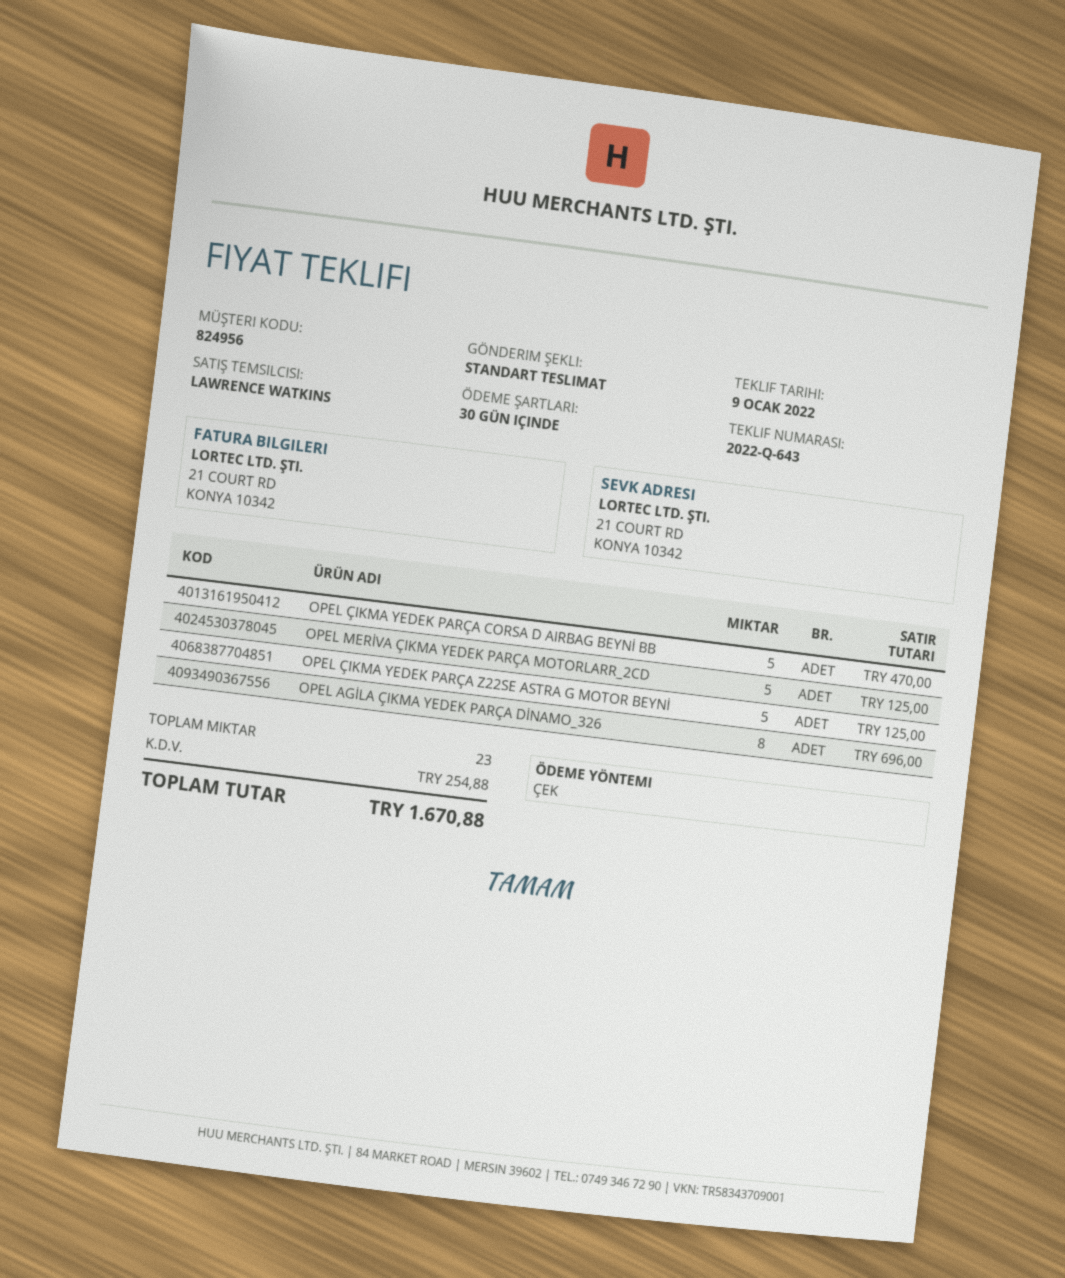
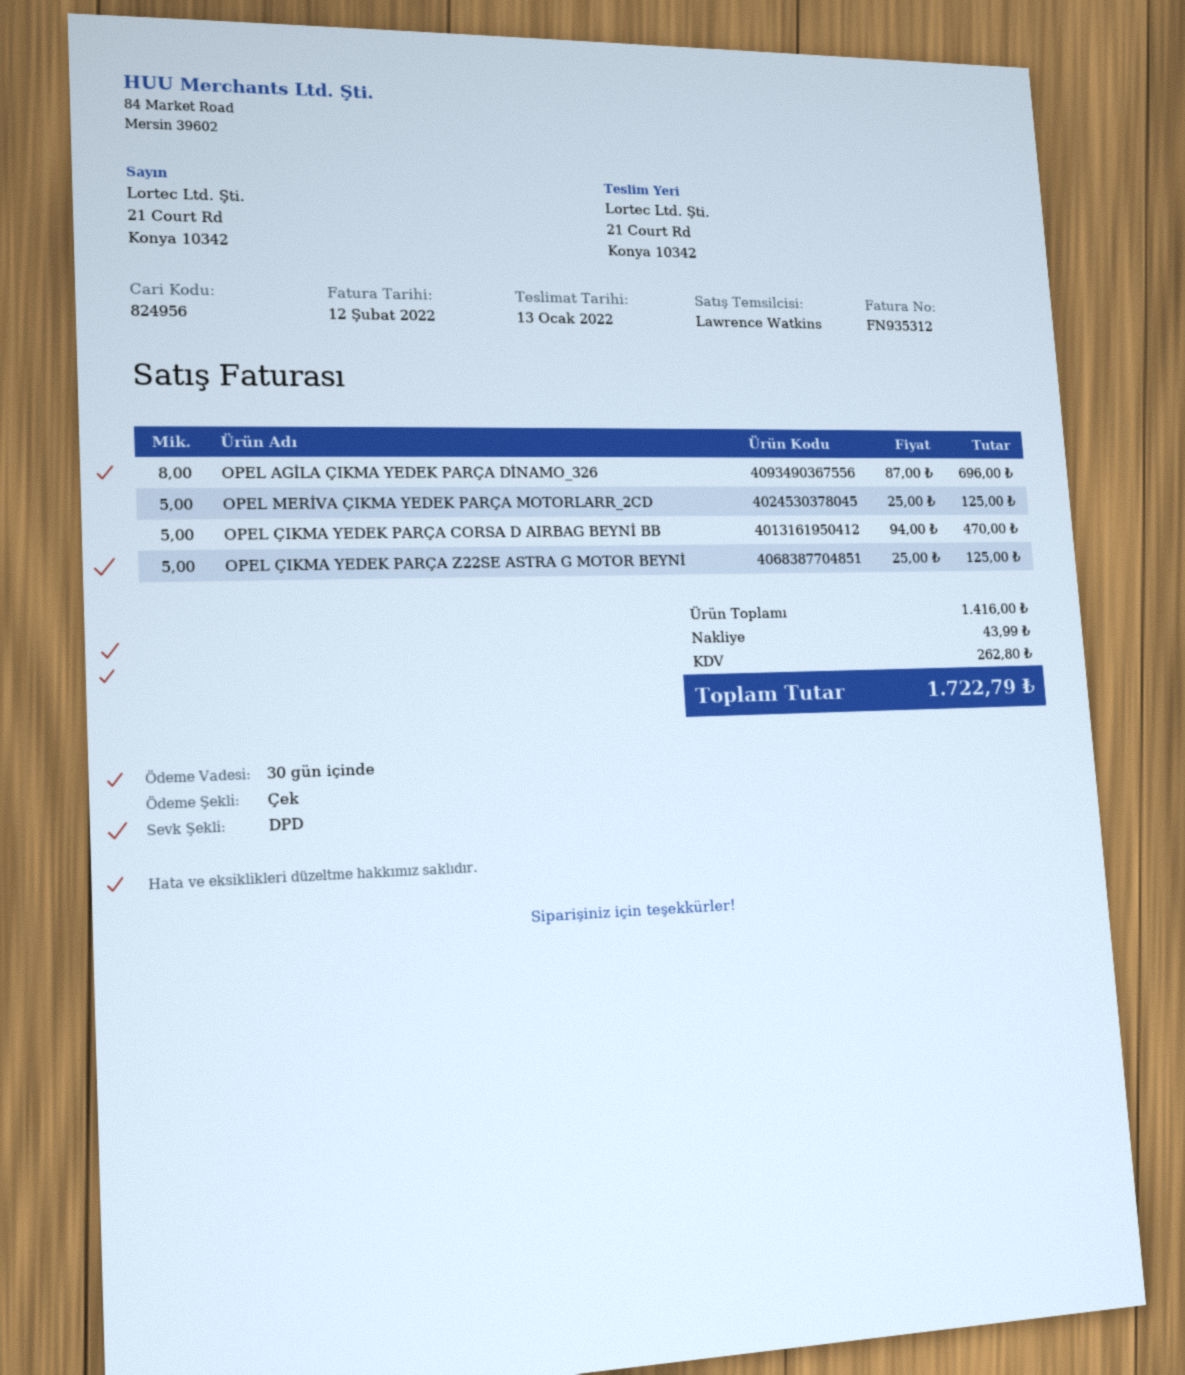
shipping method: standard -> DPD
shipping: none -> 43.99
tax: 254.88 -> 262.80
total: 1670.88 -> 1722.79

